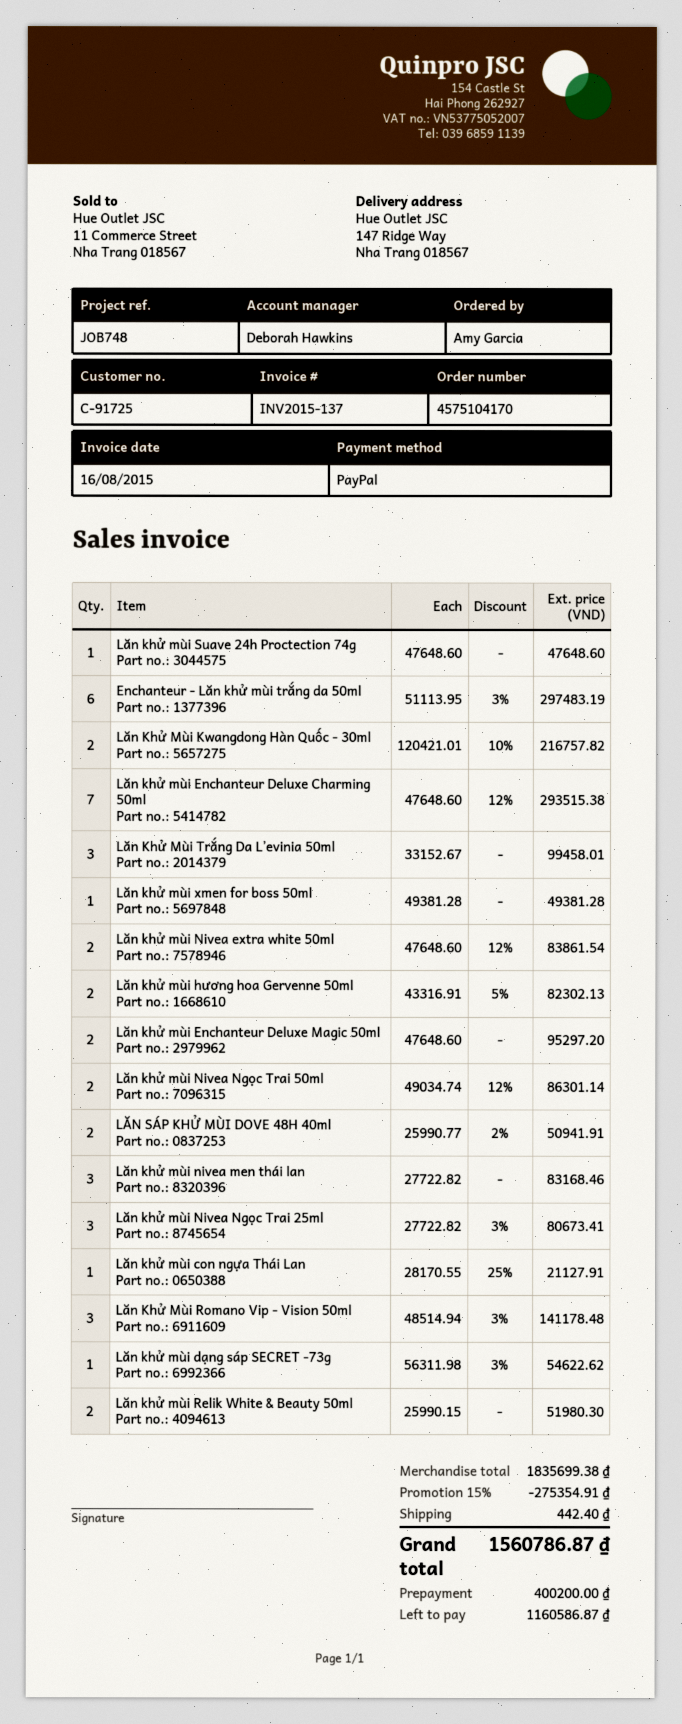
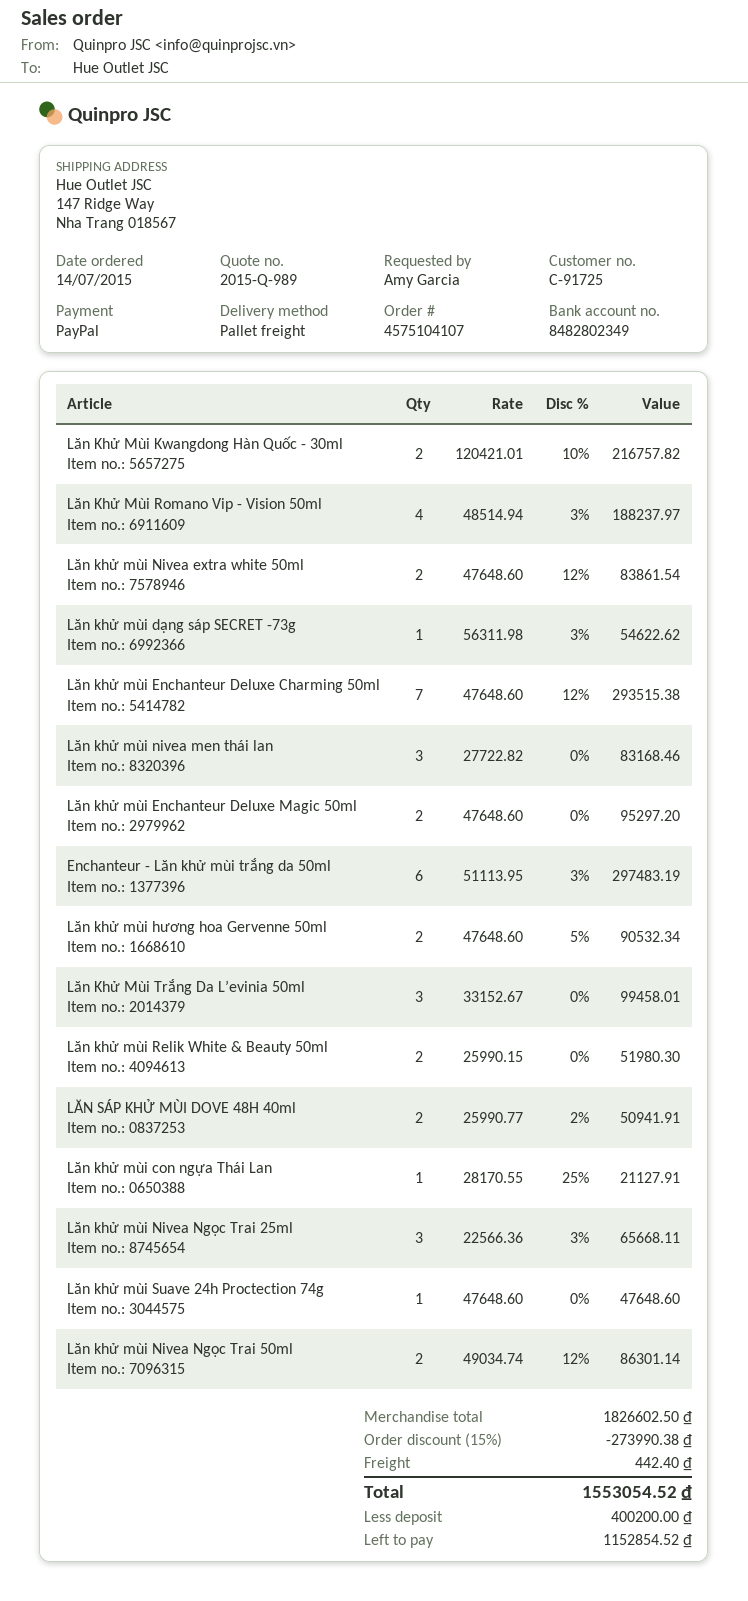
order number: 4575104170 -> 4575104107
Lăn khử mùi xmen for boss 50ml: 1 x 49381.28 = 49381.28 -> none
Lăn khử mùi hương hoa Gervenne 50ml: 2 x 43316.91 - 5% = 82302.13 -> 2 x 47648.60 - 5% = 90532.34
Lăn khử mùi Nivea Ngọc Trai 25ml: 3 x 27722.82 - 3% = 80673.41 -> 3 x 22566.36 - 3% = 65668.11
Lăn Khử Mùi Romano Vip - Vision 50ml: 3 x 48514.94 - 3% = 141178.48 -> 4 x 48514.94 - 3% = 188237.97
subtotal: 1835699.38 -> 1826602.50
discount: 15% = 275354.91 -> 15% = 273990.38
total: 1560786.87 -> 1553054.52
balance: 1160586.87 -> 1152854.52

